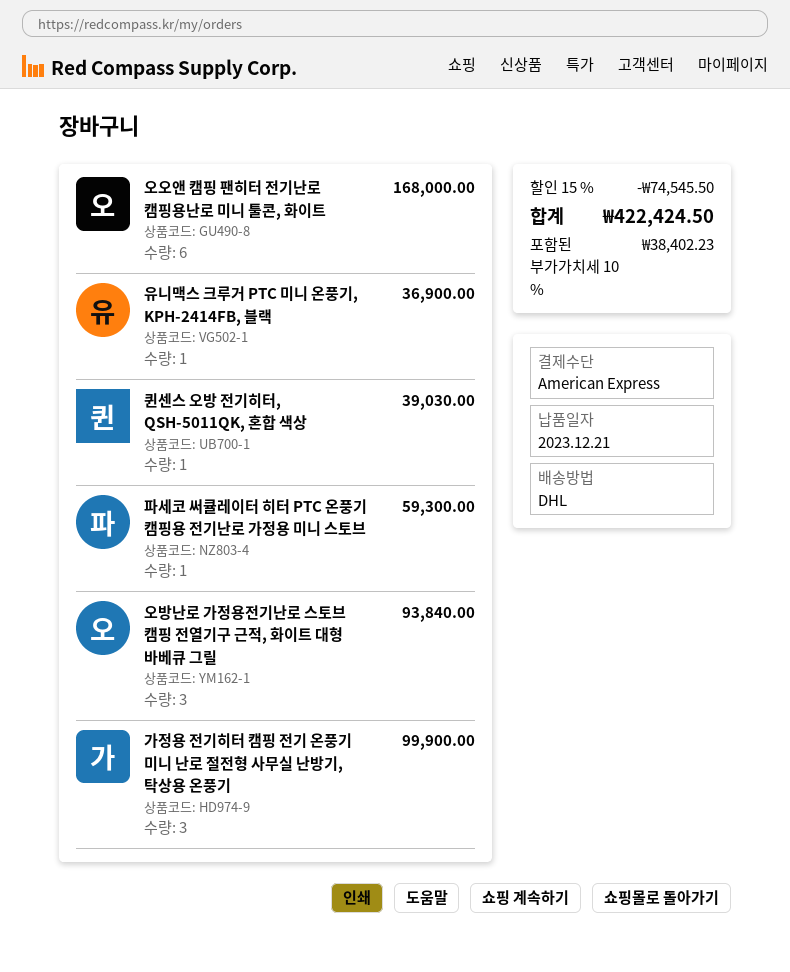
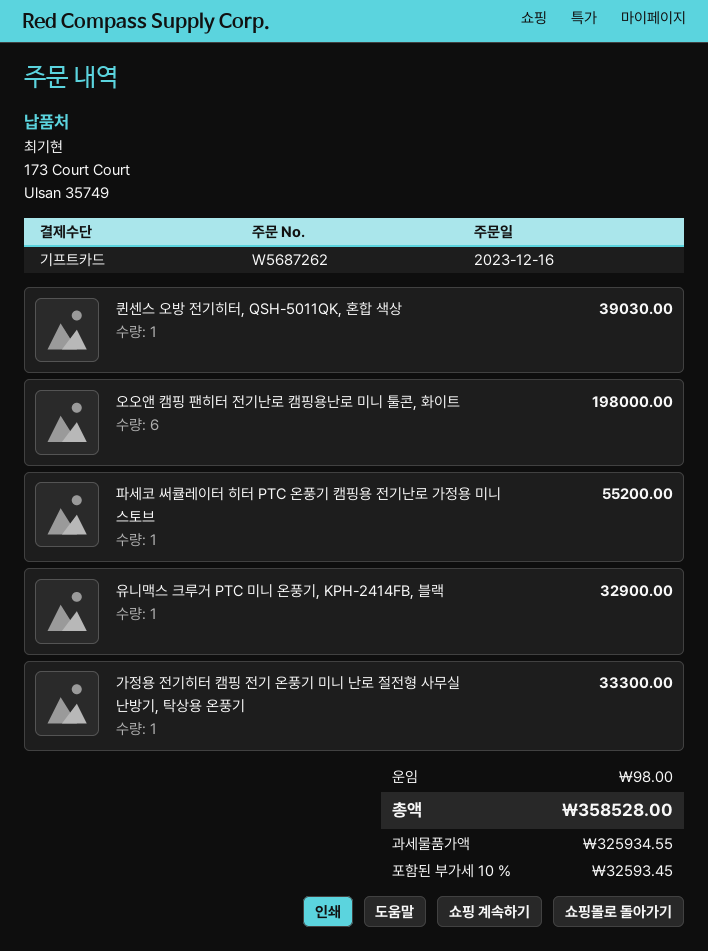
payment method: American Express -> gift card
오오앤 캠핑 팬히터 전기난로 캠핑용난로 미니 툴콘, 화이트: 6 for 168000.00 -> 6 for 198000.00
유니맥스 크루거 PTC 미니 온풍기, KPH-2414FB, 블랙: 1 for 36900.00 -> 1 for 32900.00
파세코 써큘레이터 히터 PTC 온풍기 캠핑용 전기난로 가정용 미니 스토브: 1 for 59300.00 -> 1 for 55200.00
오방난로 가정용전기난로 스토브 캠핑 전열기구 근적, 화이트 대형 바베큐 그릴: 3 for 93840.00 -> none
가정용 전기히터 캠핑 전기 온풍기 미니 난로 절전형 사무실 난방기, 탁상용 온풍기: 3 for 99900.00 -> 1 for 33300.00
discount: 15% = 74545.50 -> none
shipping: none -> 98.00
tax: 10% = 38402.23 -> 10% = 32593.45
total: 422424.50 -> 358528.00

